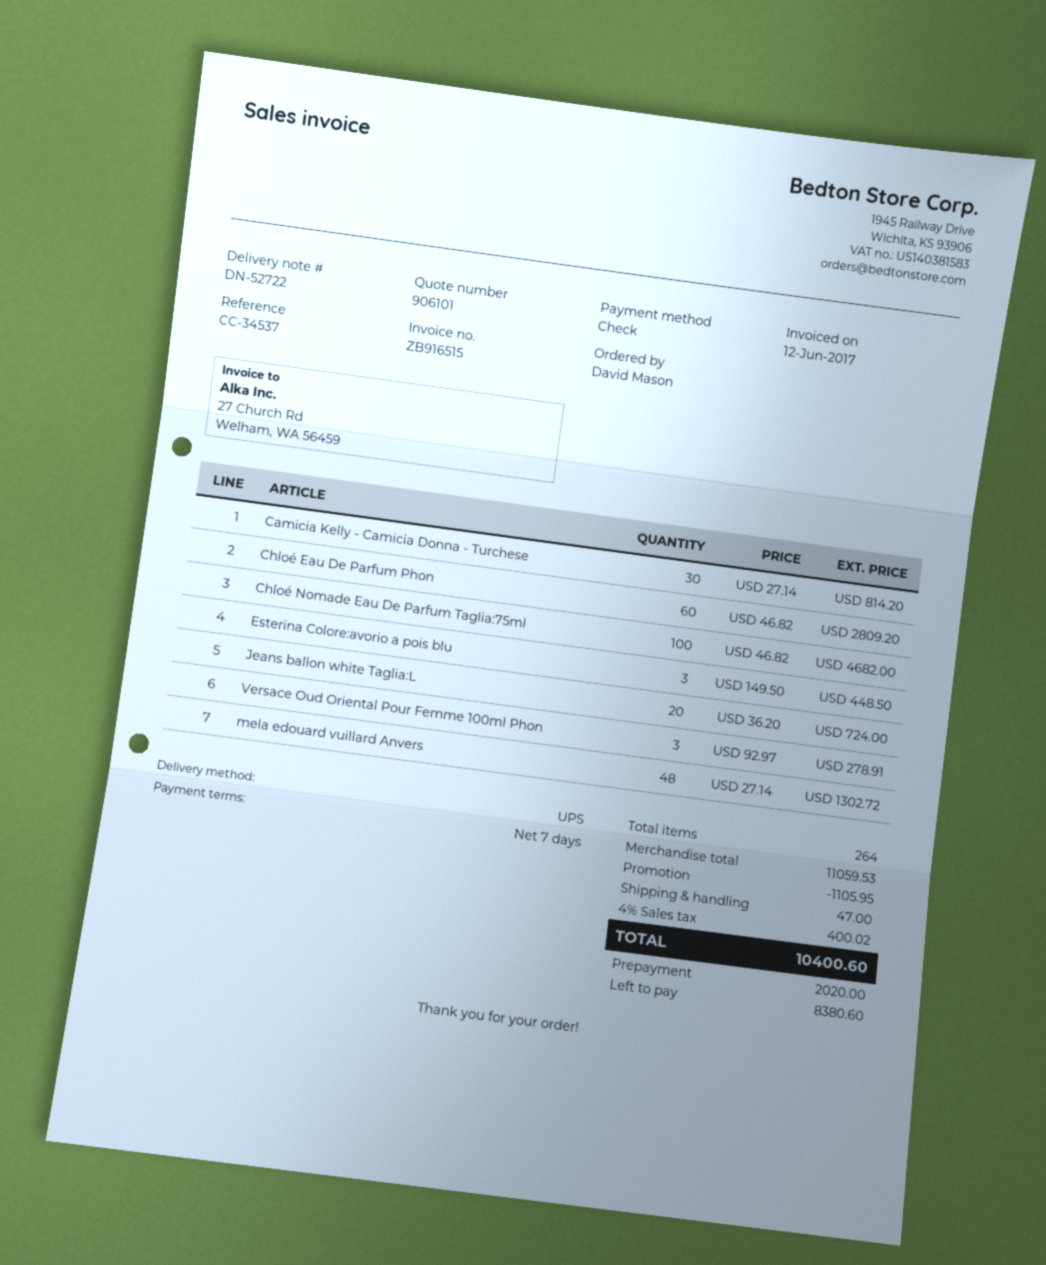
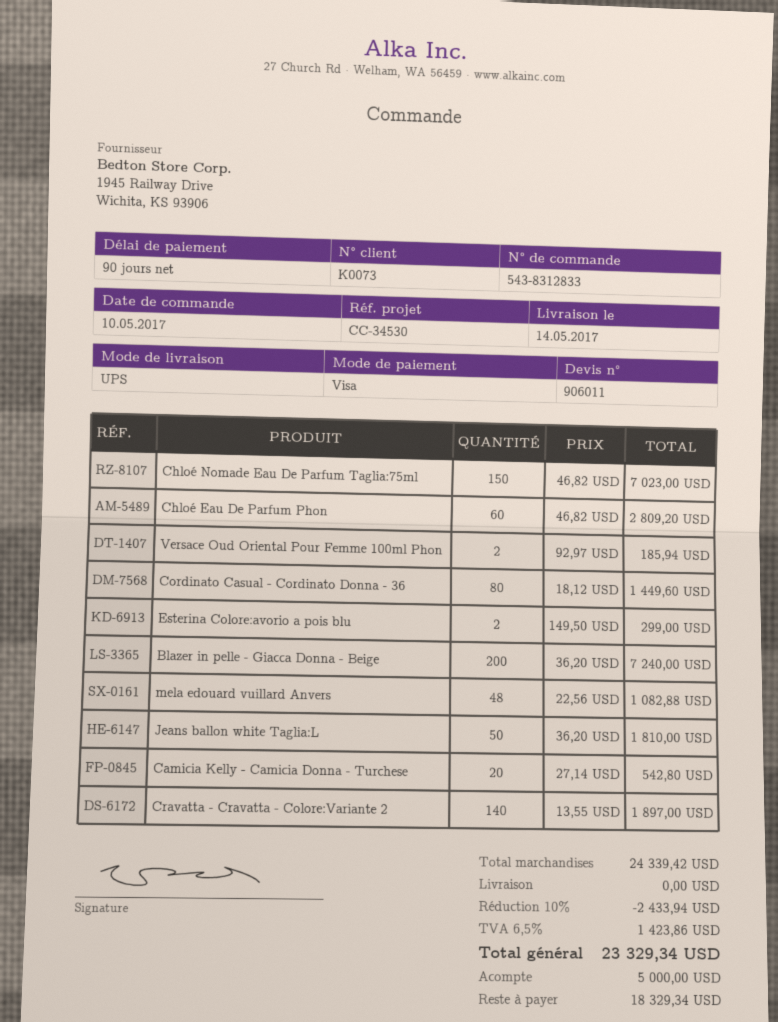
quote number: 906101 -> 906011
payment terms: 7 days -> 90 days
reference: CC-34537 -> CC-34530
payment method: cheque -> Visa
Camicia Kelly - Camicia Donna - Turchese: 30 x 27.14 = 814.20 -> 20 x 27.14 = 542.80
Chloé Nomade Eau De Parfum Taglia:75ml: 100 x 46.82 = 4682.00 -> 150 x 46.82 = 7023.00
Esterina Colore:avorio a pois blu: 3 x 149.50 = 448.50 -> 2 x 149.50 = 299.00
Jeans ballon white Taglia:L: 20 x 36.20 = 724.00 -> 50 x 36.20 = 1810.00
Versace Oud Oriental Pour Femme 100ml Phon: 3 x 92.97 = 278.91 -> 2 x 92.97 = 185.94
mela edouard vuillard Anvers: 48 x 27.14 = 1302.72 -> 48 x 22.56 = 1082.88
Cordinato Casual - Cordinato Donna - 36: none -> 80 x 18.12 = 1449.60
Blazer in pelle - Giacca Donna - Beige: none -> 200 x 36.20 = 7240.00
Cravatta - Cravatta - Colore:Variante 2: none -> 140 x 13.55 = 1897.00
subtotal: 11059.53 -> 24339.42
discount: 1105.95 -> 2433.94
shipping: 47.00 -> 0.00
tax: 4% = 400.02 -> 6.5% = 1423.86
total: 10400.60 -> 23329.34
deposit: 2020.00 -> 5000.00
balance: 8380.60 -> 18329.34

